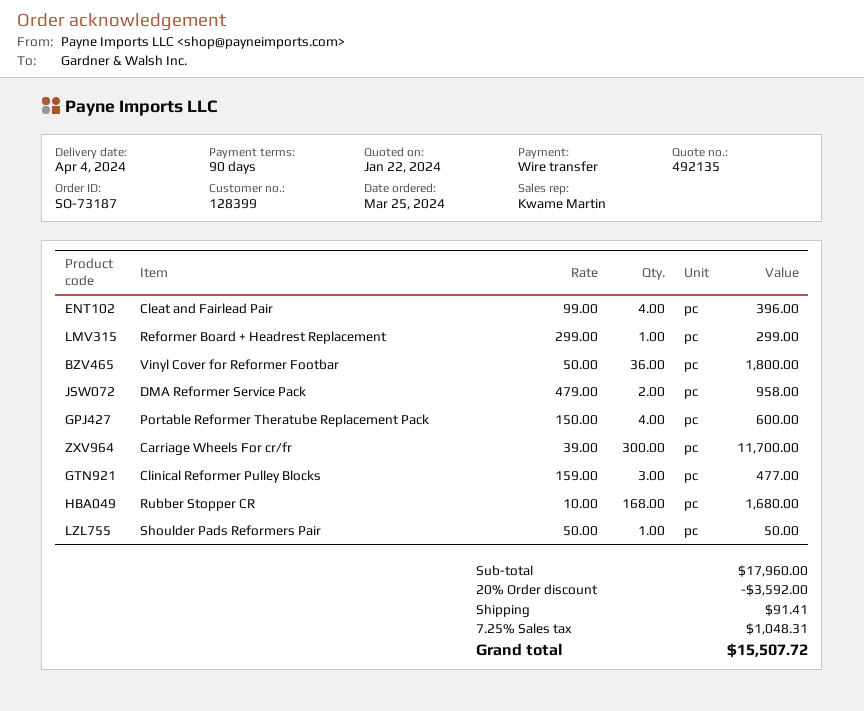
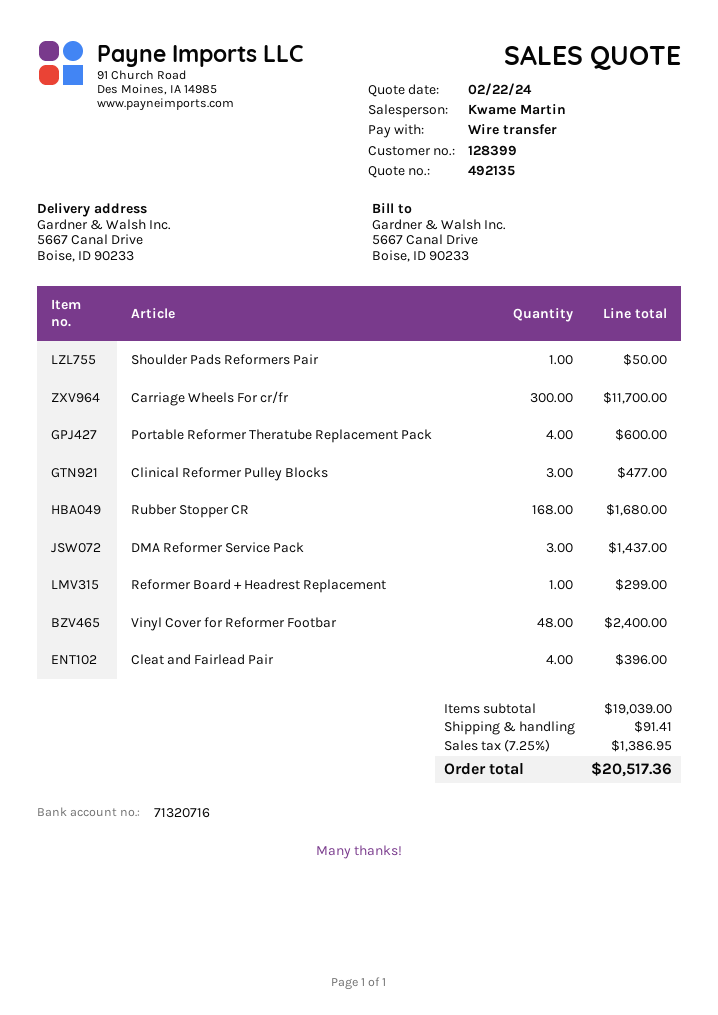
quote date: 2024-01-22 -> 2024-02-22
Vinyl Cover for Reformer Footbar: 36 for 1800.00 -> 48 for 2400.00
DMA Reformer Service Pack: 2 for 958.00 -> 3 for 1437.00
subtotal: 17960.00 -> 19039.00
discount: 20% = 3592.00 -> none
tax: 7.25% = 1048.31 -> 7.25% = 1386.95
total: 15507.72 -> 20517.36

